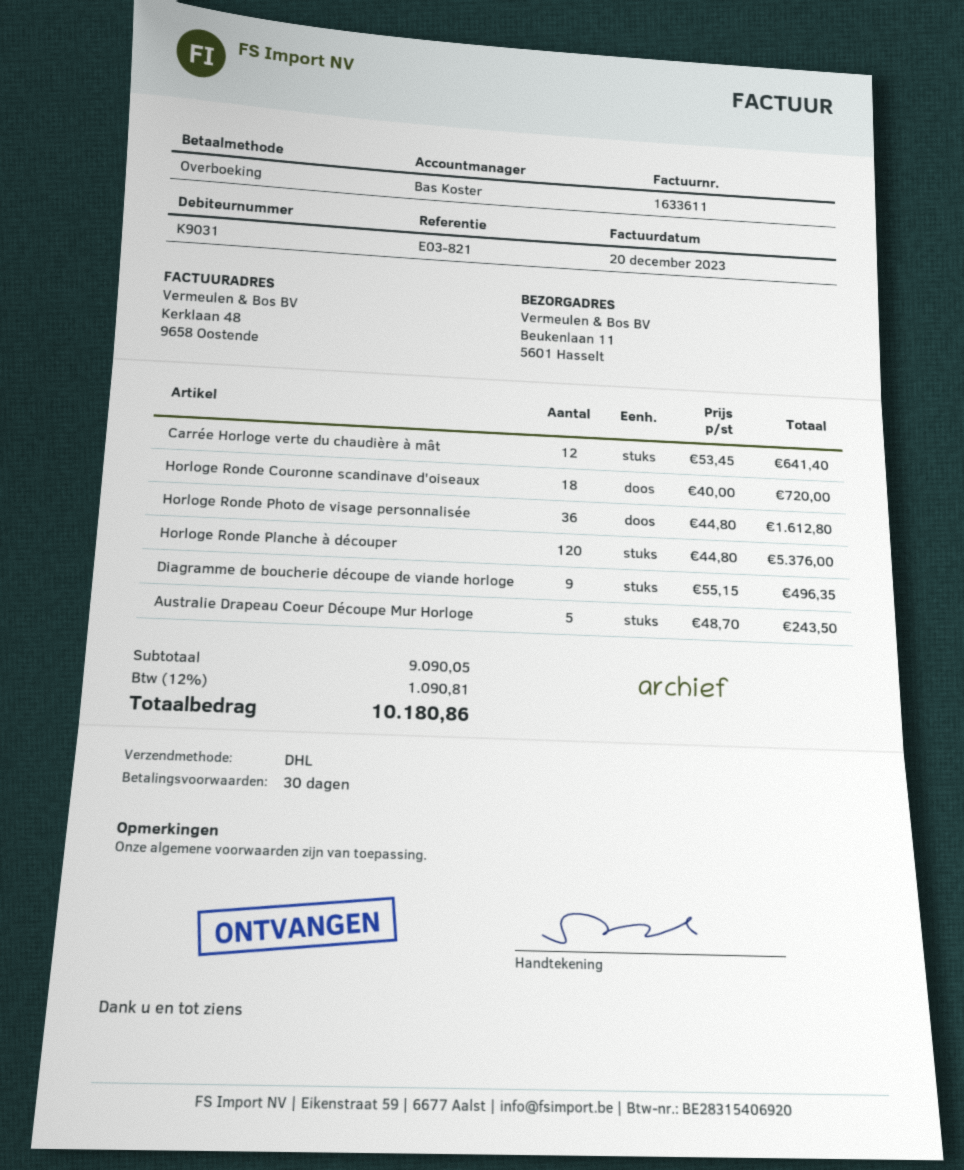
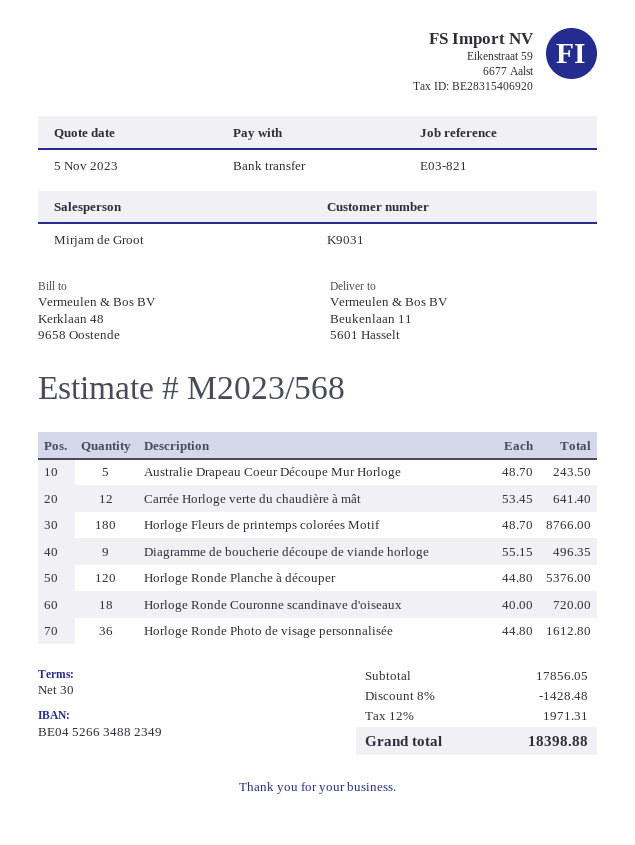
sales rep: Bas Koster -> Mirjam de Groot
Horloge Fleurs de printemps colorées Motif: none -> 180 x 48.70 = 8766.00
subtotal: 9090.05 -> 17856.05
discount: none -> 8% = 1428.48
tax: 12% = 1090.81 -> 12% = 1971.31
total: 10180.86 -> 18398.88

